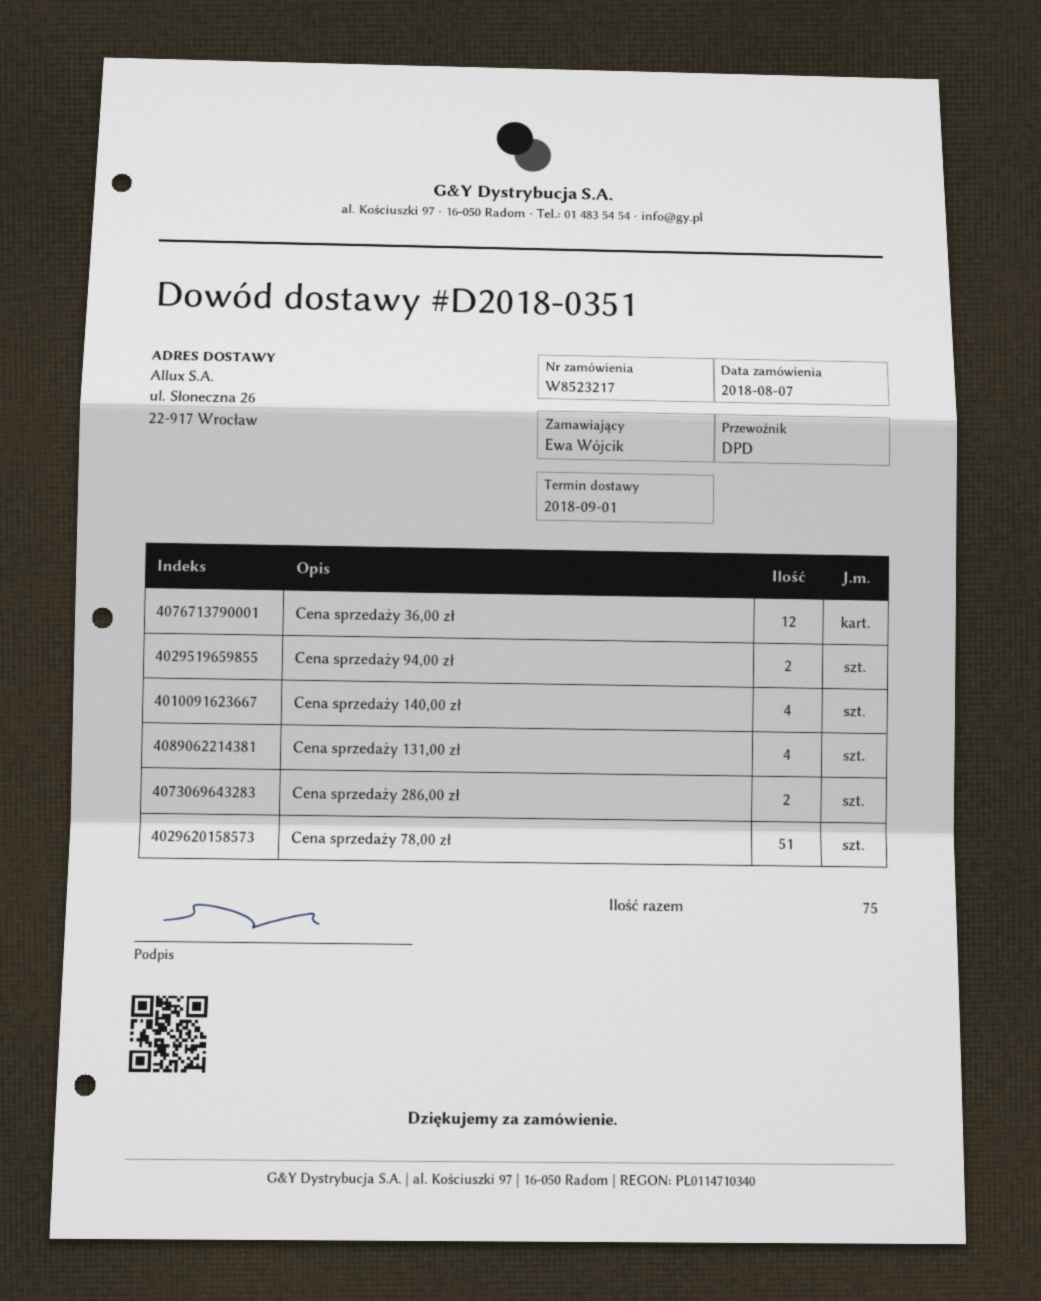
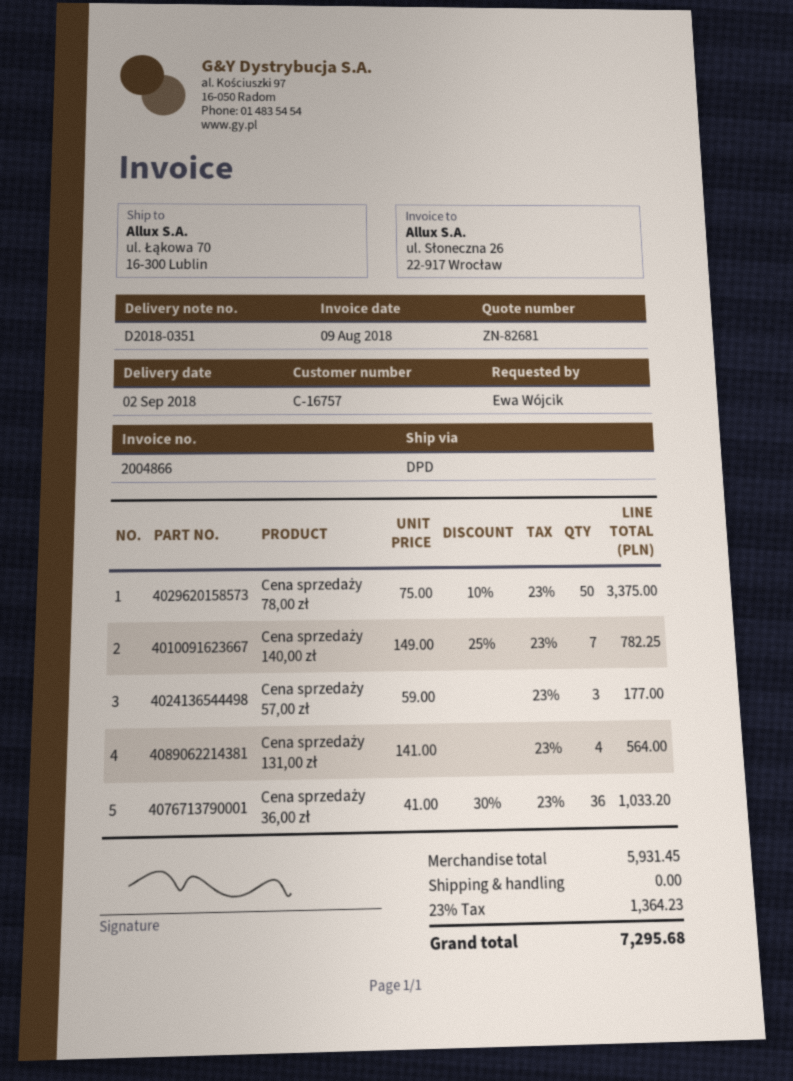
delivery date: 2018-09-01 -> 2018-09-02
ship to: ul. Słoneczna 26, 22-917 Wrocław -> ul. Łąkowa 70, 16-300 Lublin
Cena sprzedaży 36,00 zł: 12 -> 36
Cena sprzedaży 94,00 zł: 2 -> none
Cena sprzedaży 140,00 zł: 4 -> 7
Cena sprzedaży 286,00 zł: 2 -> none
Cena sprzedaży 78,00 zł: 51 -> 50
Cena sprzedaży 57,00 zł: none -> 3

